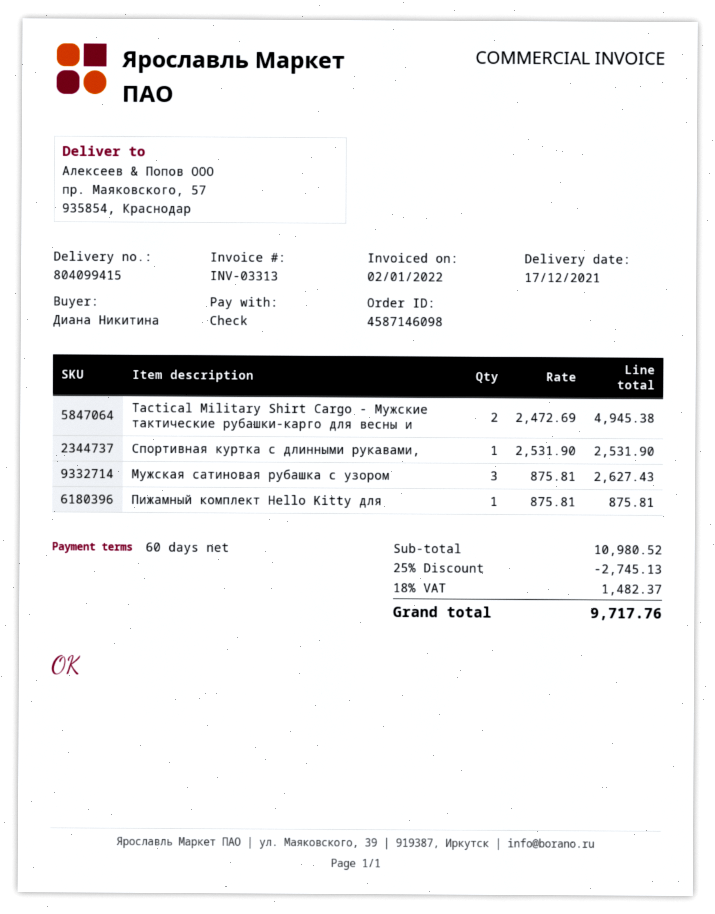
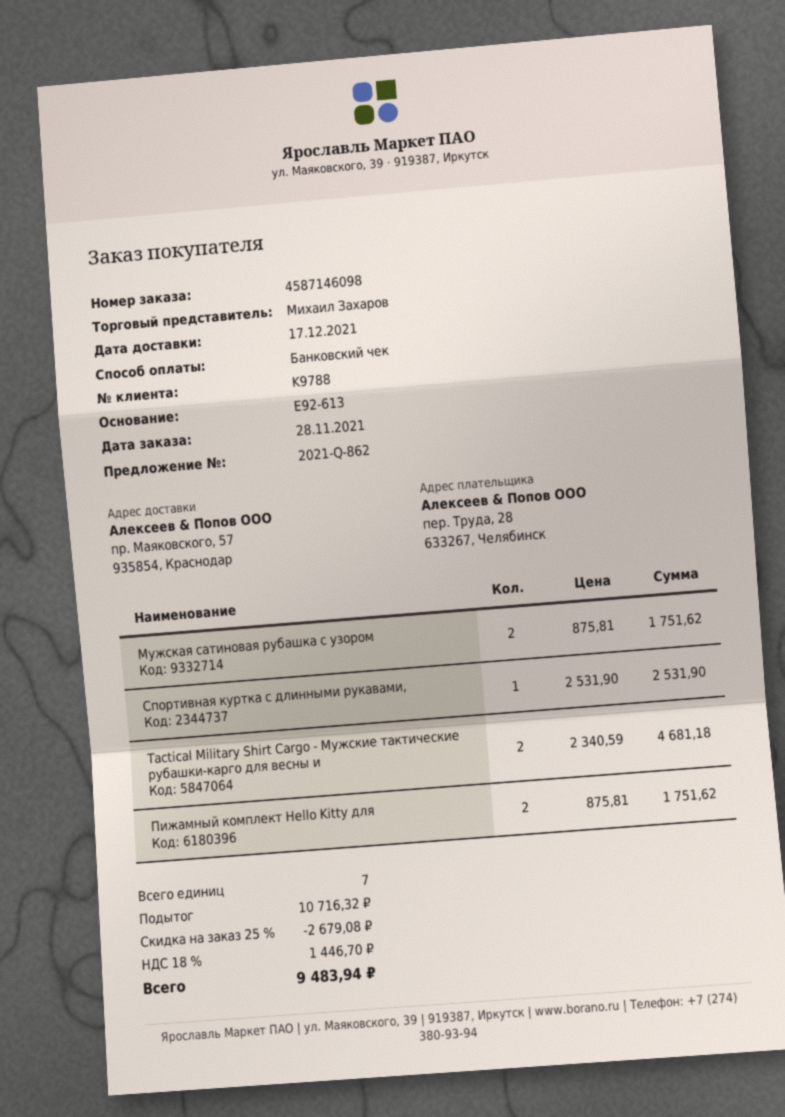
Tactical Military Shirt Cargo - Мужские тактические рубашки-карго для весны и: 2 x 2472.69 = 4945.38 -> 2 x 2340.59 = 4681.18
Мужская сатиновая рубашка с узором: 3 x 875.81 = 2627.43 -> 2 x 875.81 = 1751.62
Пижамный комплект Hello Kitty для: 1 x 875.81 = 875.81 -> 2 x 875.81 = 1751.62
subtotal: 10980.52 -> 10716.32
discount: 25% = 2745.13 -> 25% = 2679.08
tax: 18% = 1482.37 -> 18% = 1446.70
total: 9717.76 -> 9483.94

